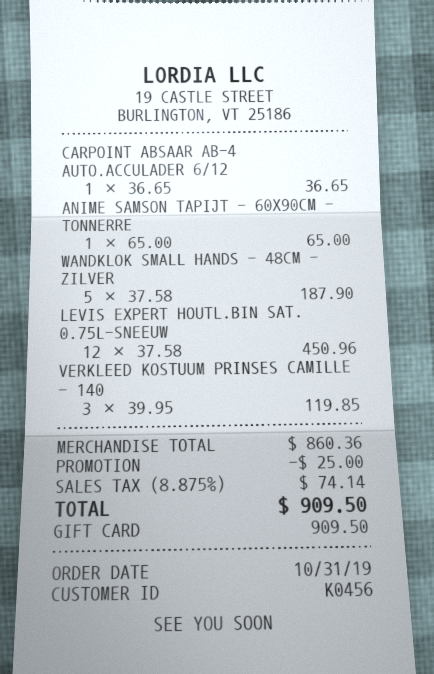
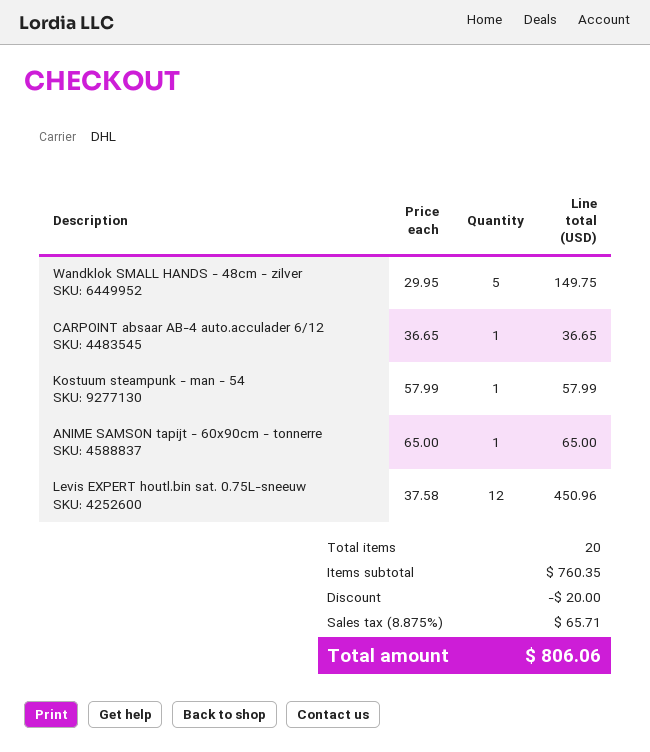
WANDKLOK SMALL HANDS - 48CM - ZILVER: 5 x 37.58 = 187.90 -> 5 x 29.95 = 149.75
VERKLEED KOSTUUM PRINSES CAMILLE - 140: 3 x 39.95 = 119.85 -> none
Kostuum steampunk - man - 54: none -> 1 x 57.99 = 57.99
subtotal: 860.36 -> 760.35
discount: 25.00 -> 20.00
tax: 8.875% = 74.14 -> 8.875% = 65.71
total: 909.50 -> 806.06

